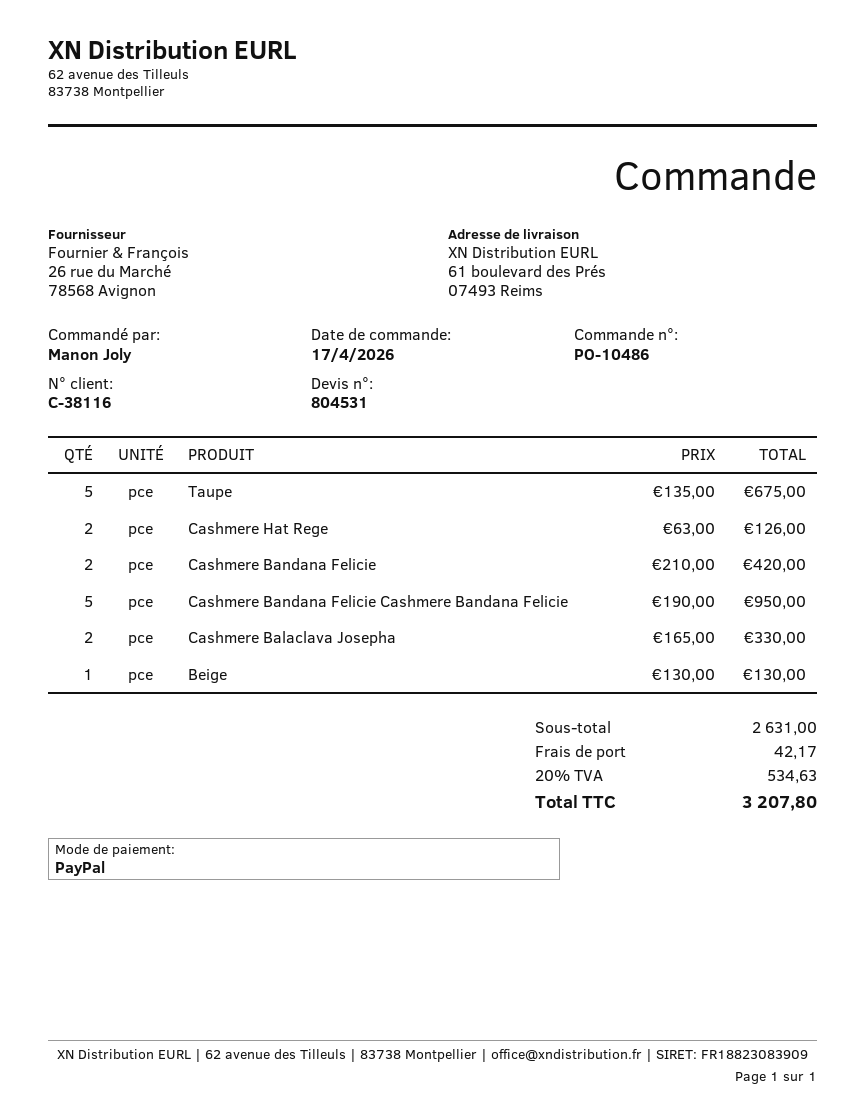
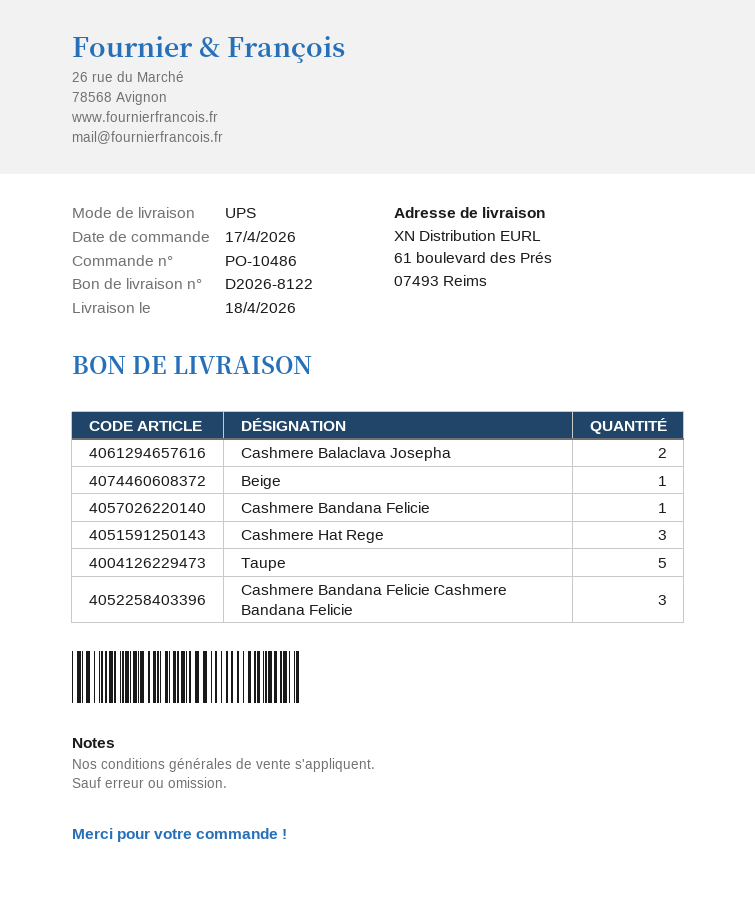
Cashmere Hat Rege: 2 -> 3
Cashmere Bandana Felicie: 2 -> 1
Cashmere Bandana Felicie Cashmere Bandana Felicie: 5 -> 3

